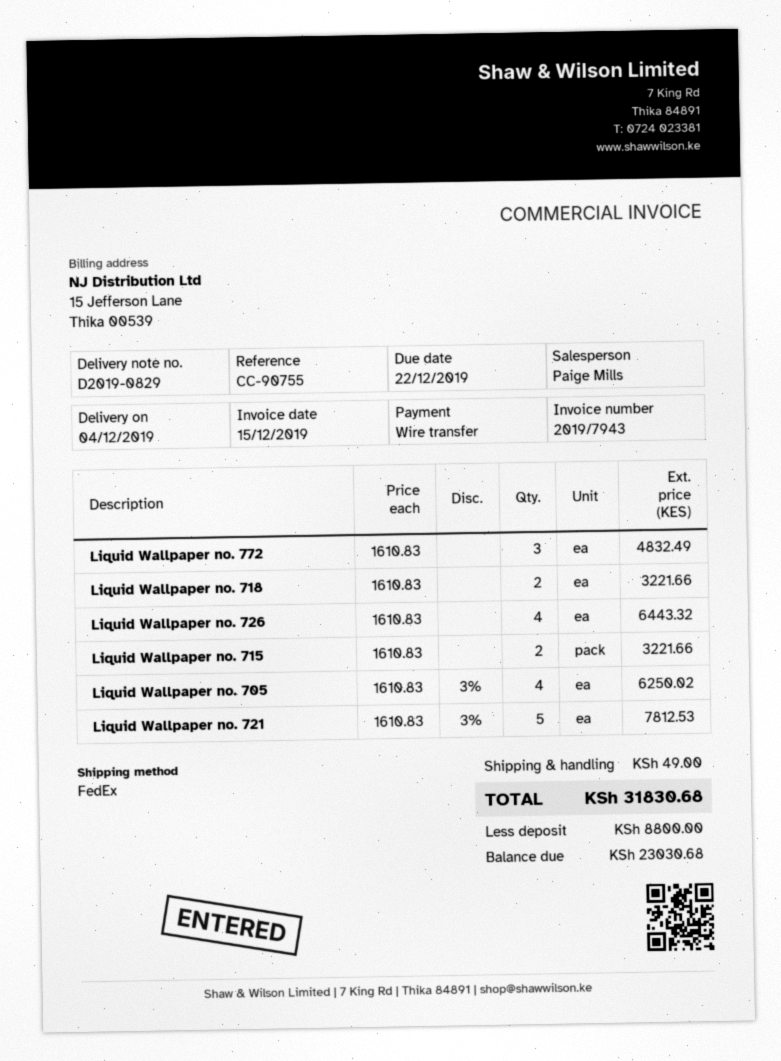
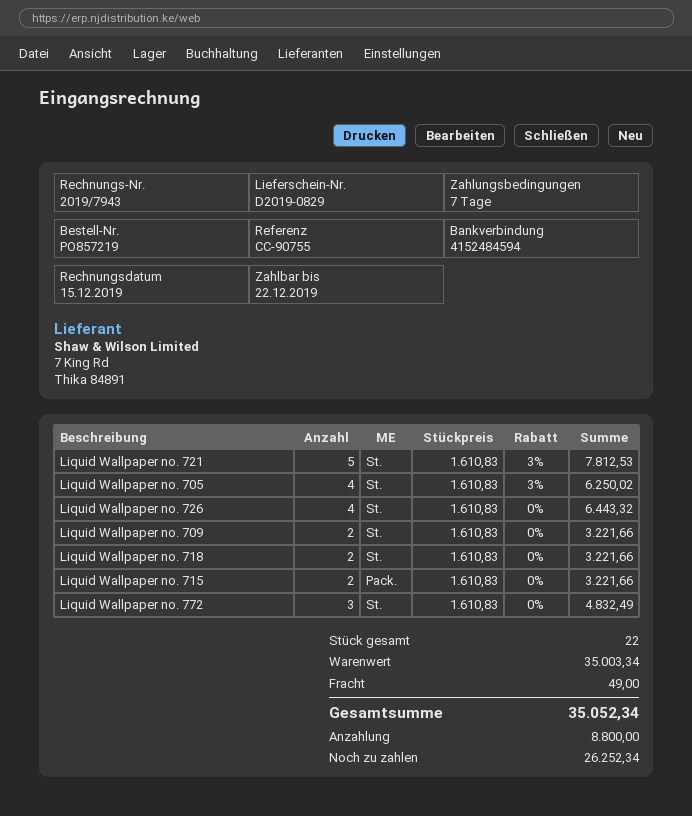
Liquid Wallpaper no. 709: none -> 2 x 1610.83 = 3221.66
total: 31830.68 -> 35052.34
balance: 23030.68 -> 26252.34

